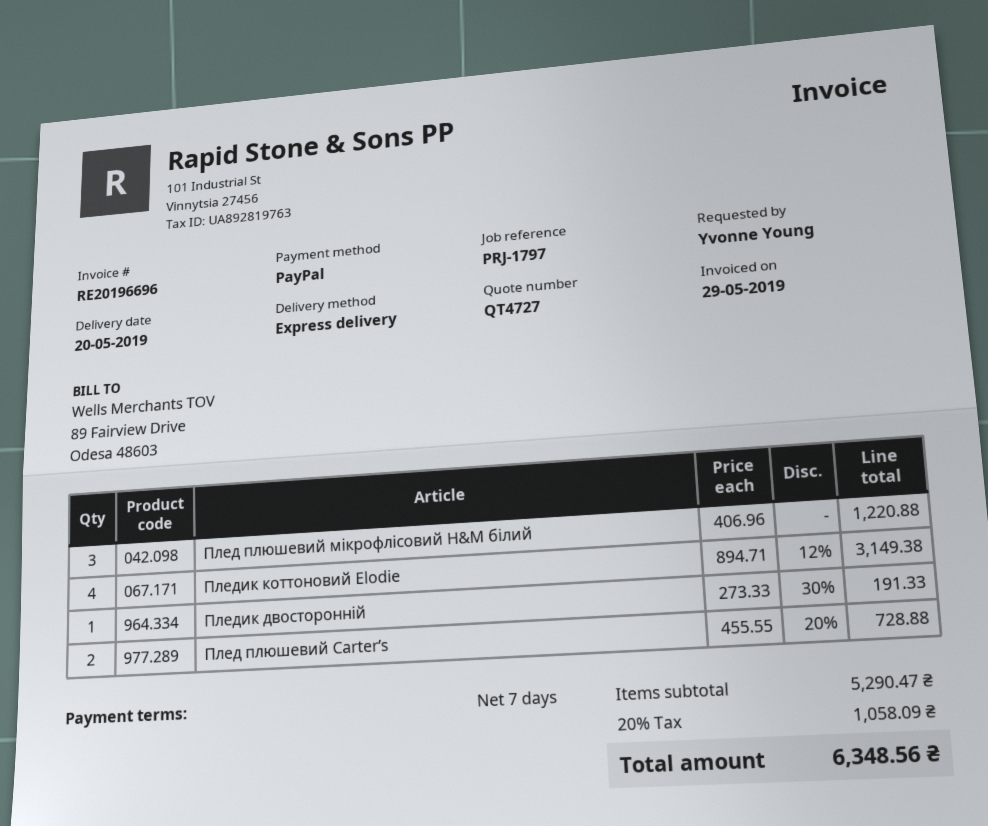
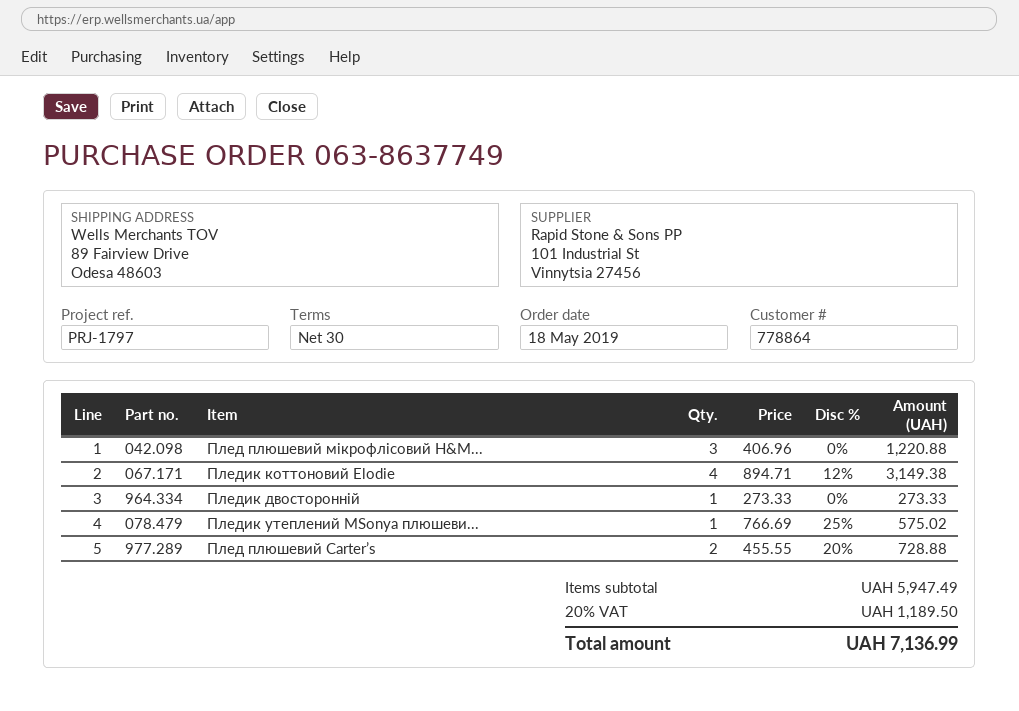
payment terms: 7 days -> 30 days
Пледик двосторонній: 1 x 273.33 - 30% = 191.33 -> 1 x 273.33 = 273.33
Пледик утеплений MSonya плюшеви...: none -> 1 x 766.69 - 25% = 575.02
subtotal: 5290.47 -> 5947.49
tax: 20% = 1058.09 -> 20% = 1189.50
total: 6348.56 -> 7136.99

